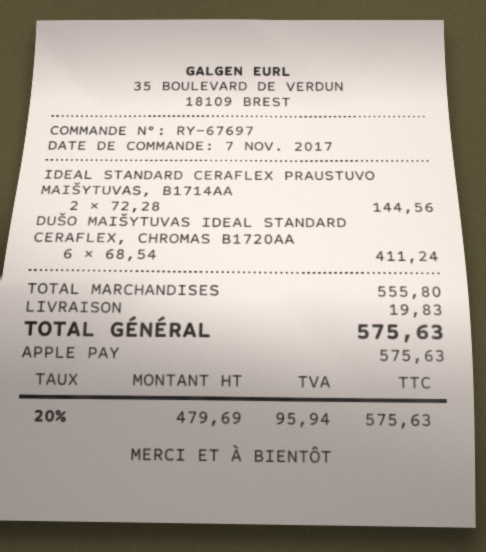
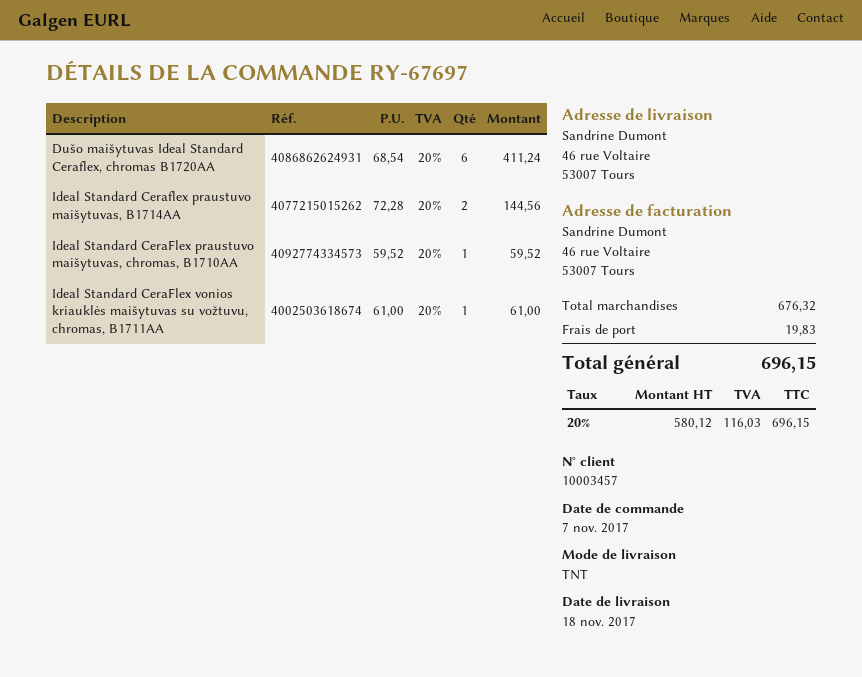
Ideal Standard CeraFlex praustuvo maišytuvas, chromas, B1710AA: none -> 1 x 59.52 = 59.52
Ideal Standard CeraFlex vonios kriauklės maišytuvas su vožtuvu, chromas, B1711AA: none -> 1 x 61.00 = 61.00
subtotal: 555.80 -> 676.32
net: 479.69 -> 580.12
tax: 20% = 95.94 -> 20% = 116.03
total: 575.63 -> 696.15

